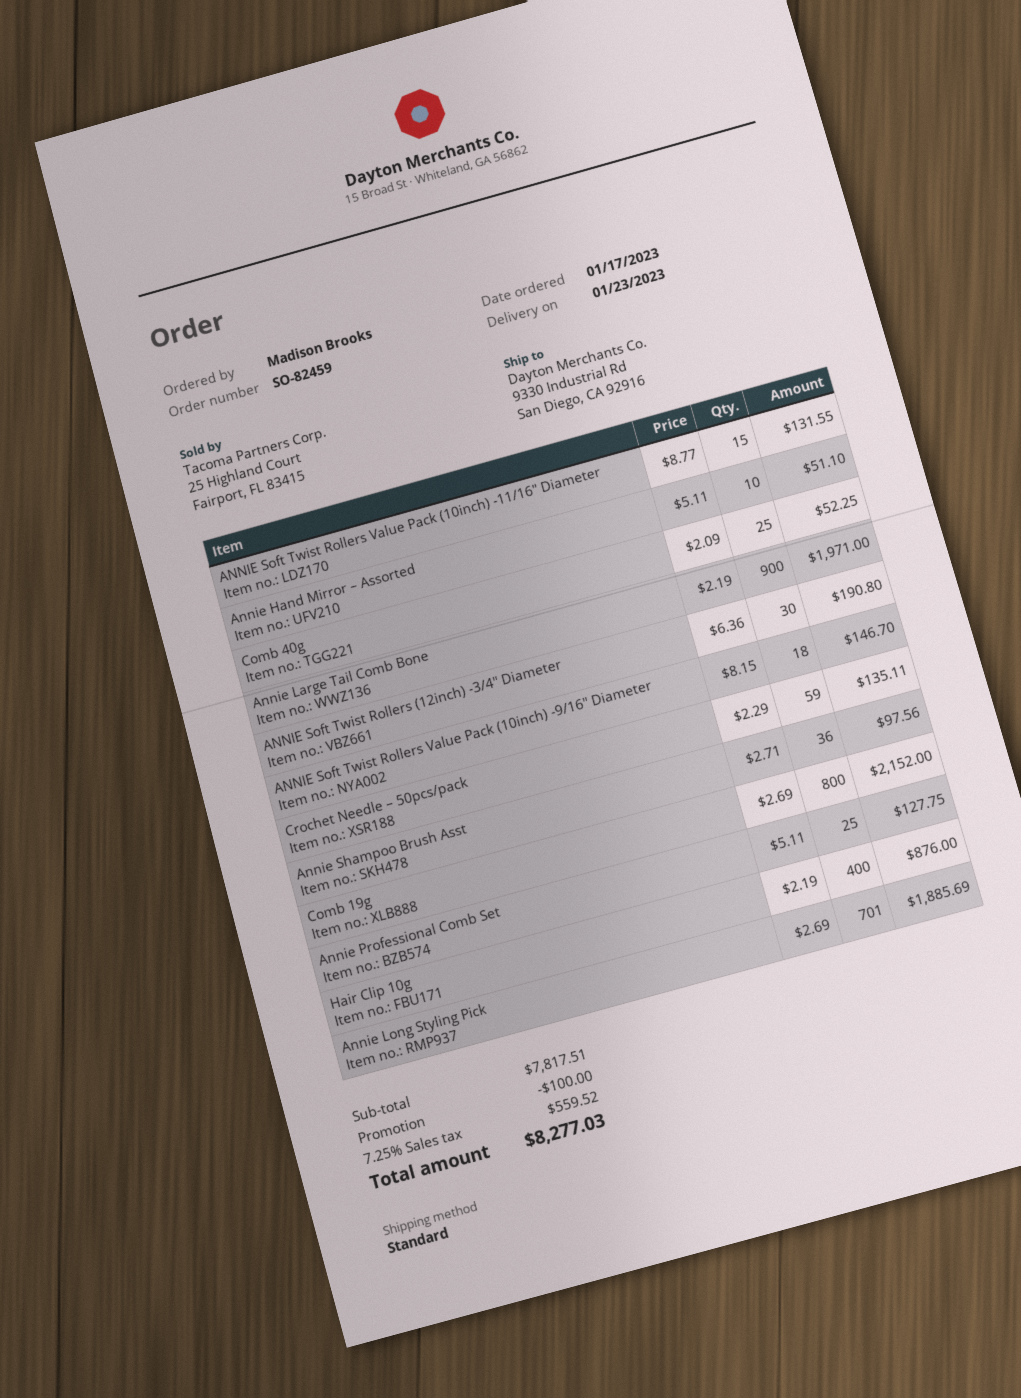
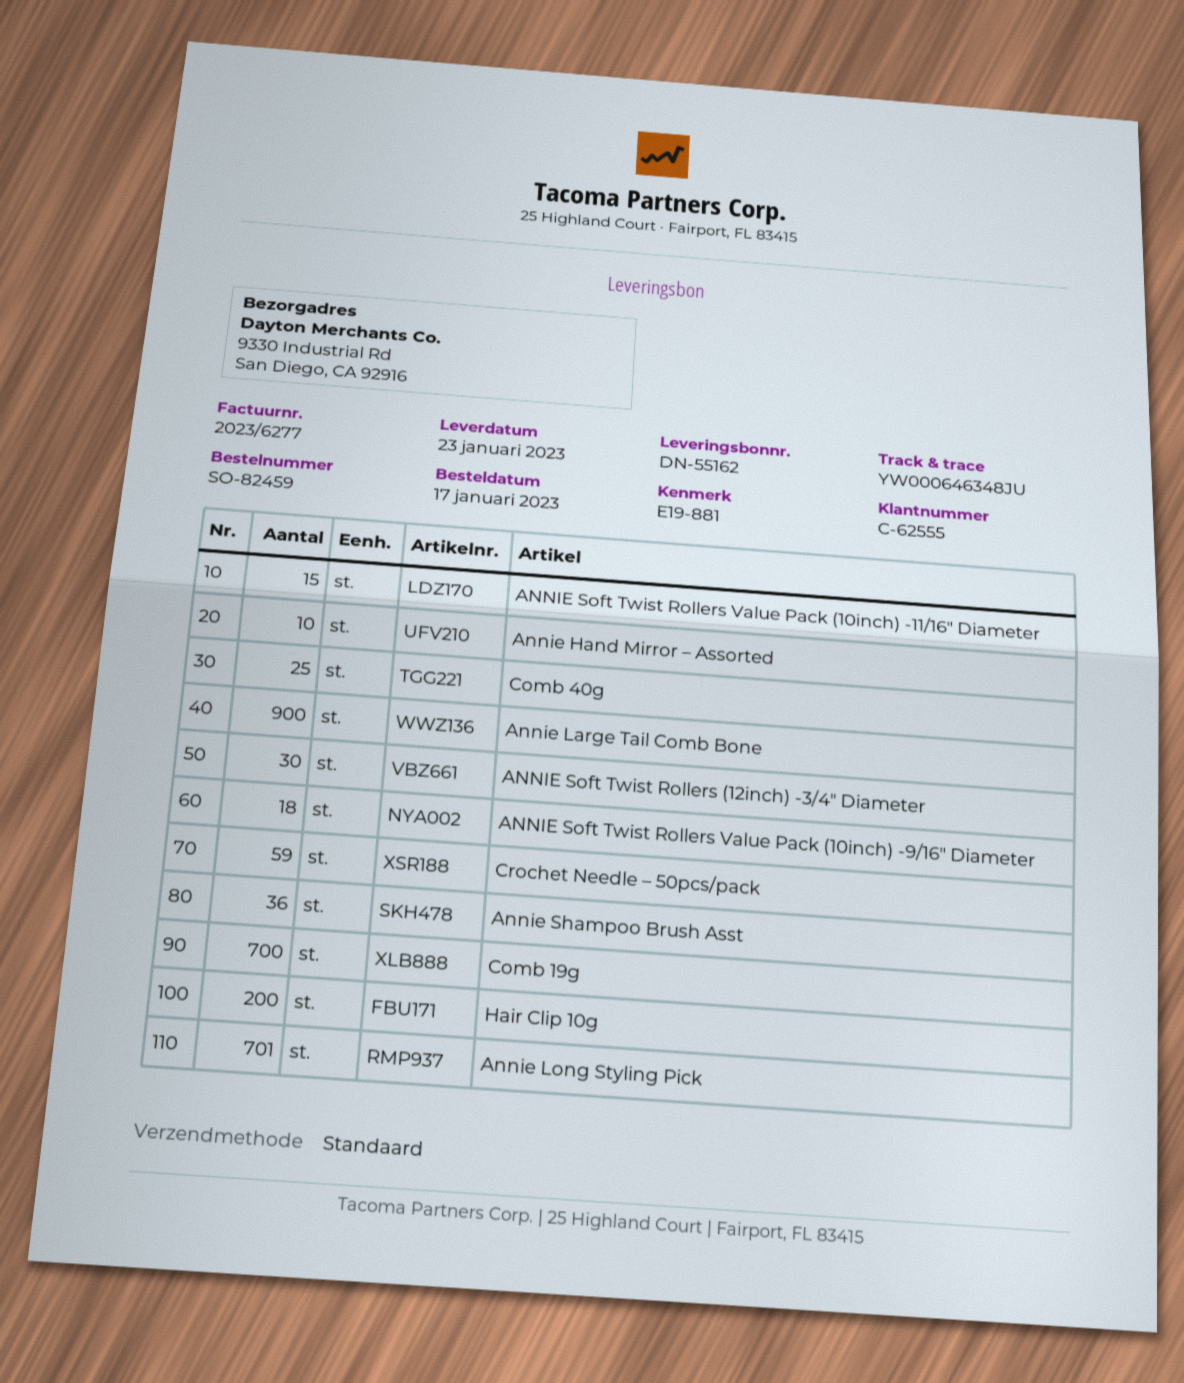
Comb 19g: 800 -> 700
Annie Professional Comb Set: 25 -> none
Hair Clip 10g: 400 -> 200

